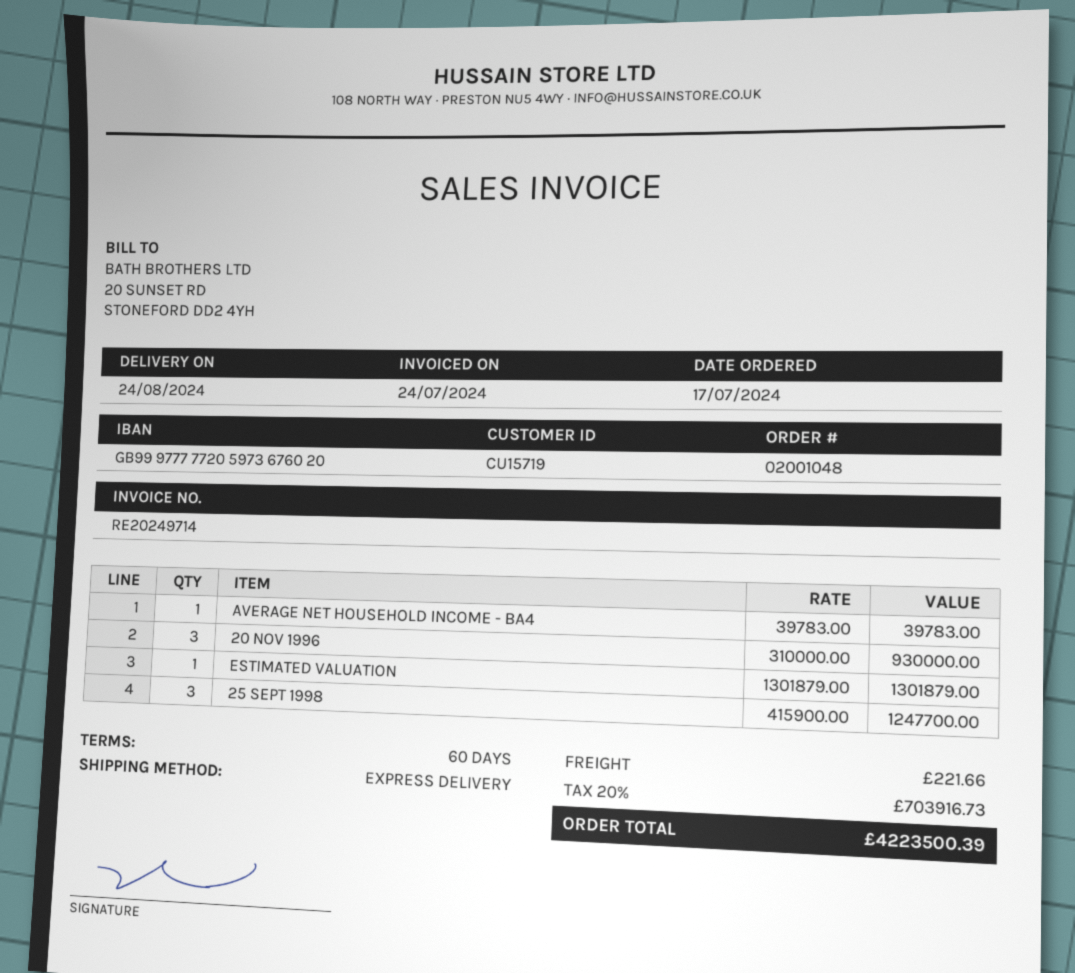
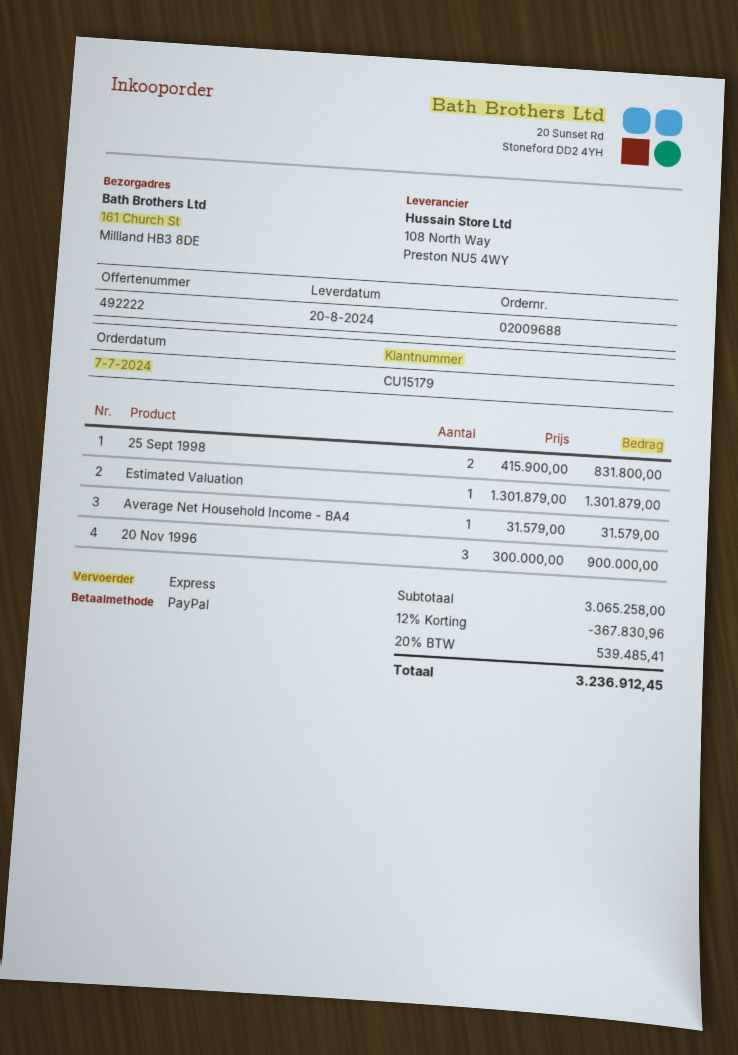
order number: 02001048 -> 02009688
order date: 2024-07-17 -> 2024-07-07
delivery date: 2024-08-24 -> 2024-08-20
customer number: CU15719 -> CU15179
AVERAGE NET HOUSEHOLD INCOME - BA4: 1 x 39783.00 = 39783.00 -> 1 x 31579.00 = 31579.00
20 NOV 1996: 3 x 310000.00 = 930000.00 -> 3 x 300000.00 = 900000.00
25 SEPT 1998: 3 x 415900.00 = 1247700.00 -> 2 x 415900.00 = 831800.00
discount: none -> 12% = 367830.96
shipping: 221.66 -> none
tax: 20% = 703916.73 -> 20% = 539485.41
total: 4223500.39 -> 3236912.45

